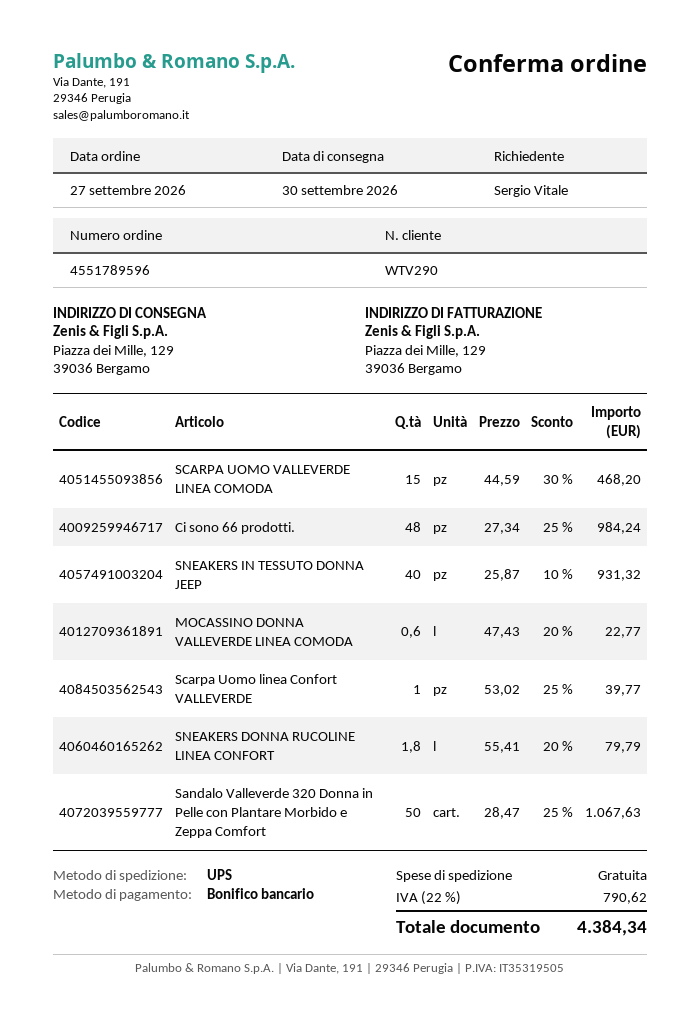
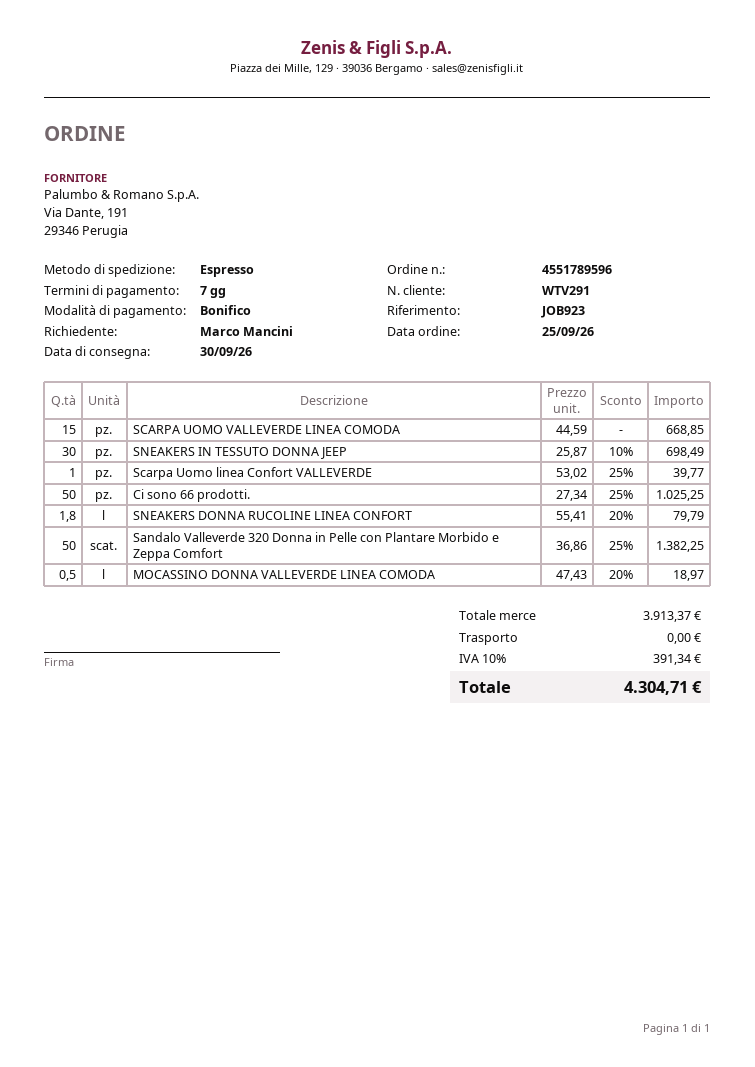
order date: 2026-09-27 -> 2026-09-25
customer number: WTV290 -> WTV291
ordered by: Sergio Vitale -> Marco Mancini
shipping method: UPS -> express
SCARPA UOMO VALLEVERDE LINEA COMODA: 15 x 44.59 - 30% = 468.20 -> 15 x 44.59 = 668.85
Ci sono 66 prodotti.: 48 x 27.34 - 25% = 984.24 -> 50 x 27.34 - 25% = 1025.25
SNEAKERS IN TESSUTO DONNA JEEP: 40 x 25.87 - 10% = 931.32 -> 30 x 25.87 - 10% = 698.49
MOCASSINO DONNA VALLEVERDE LINEA COMODA: 0.6 x 47.43 - 20% = 22.77 -> 0.5 x 47.43 - 20% = 18.97
Sandalo Valleverde 320 Donna in Pelle con Plantare Morbido e Zeppa Comfort: 50 x 28.47 - 25% = 1067.63 -> 50 x 36.86 - 25% = 1382.25
tax: 22% = 790.62 -> 10% = 391.34
total: 4384.34 -> 4304.71

